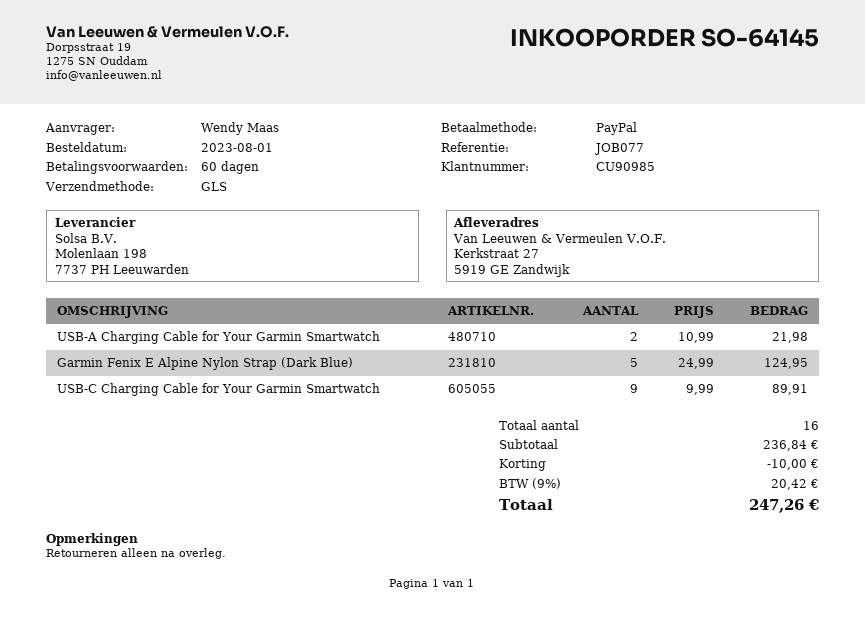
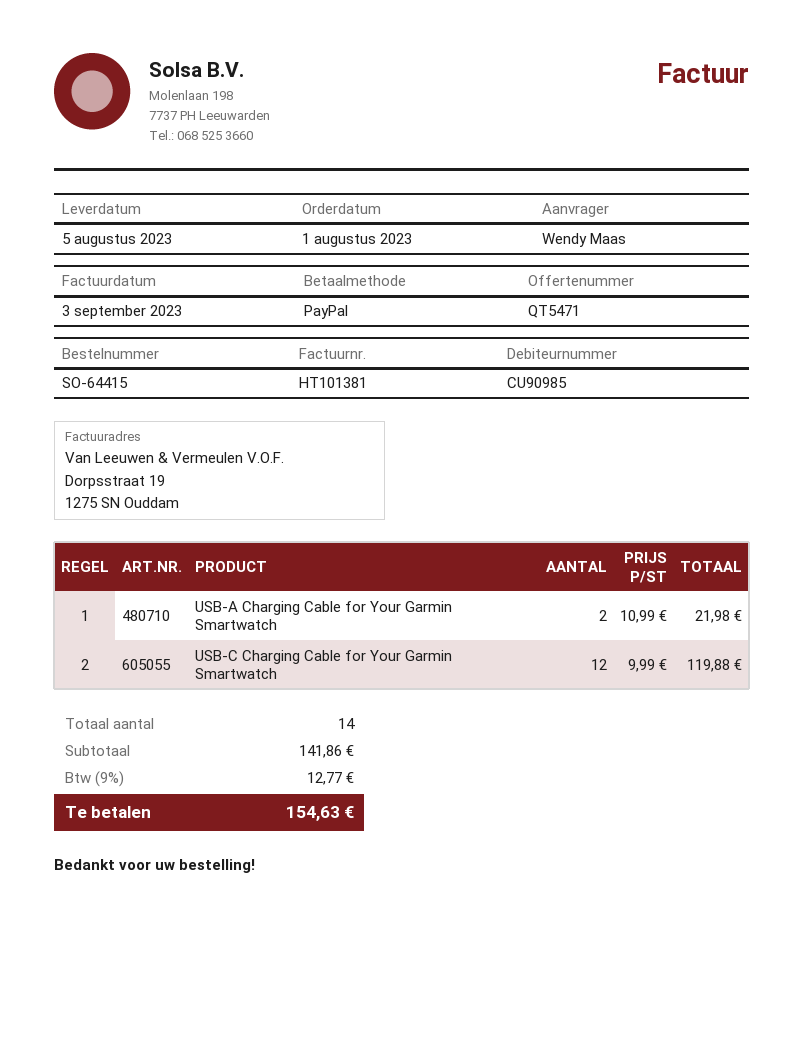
order number: SO-64145 -> SO-64415
Garmin Fenix E Alpine Nylon Strap (Dark Blue): 5 x 24.99 = 124.95 -> none
USB-C Charging Cable for Your Garmin Smartwatch: 9 x 9.99 = 89.91 -> 12 x 9.99 = 119.88
total quantity: 16 -> 14
subtotal: 236.84 -> 141.86
discount: 10.00 -> none
tax: 9% = 20.42 -> 9% = 12.77
total: 247.26 -> 154.63

